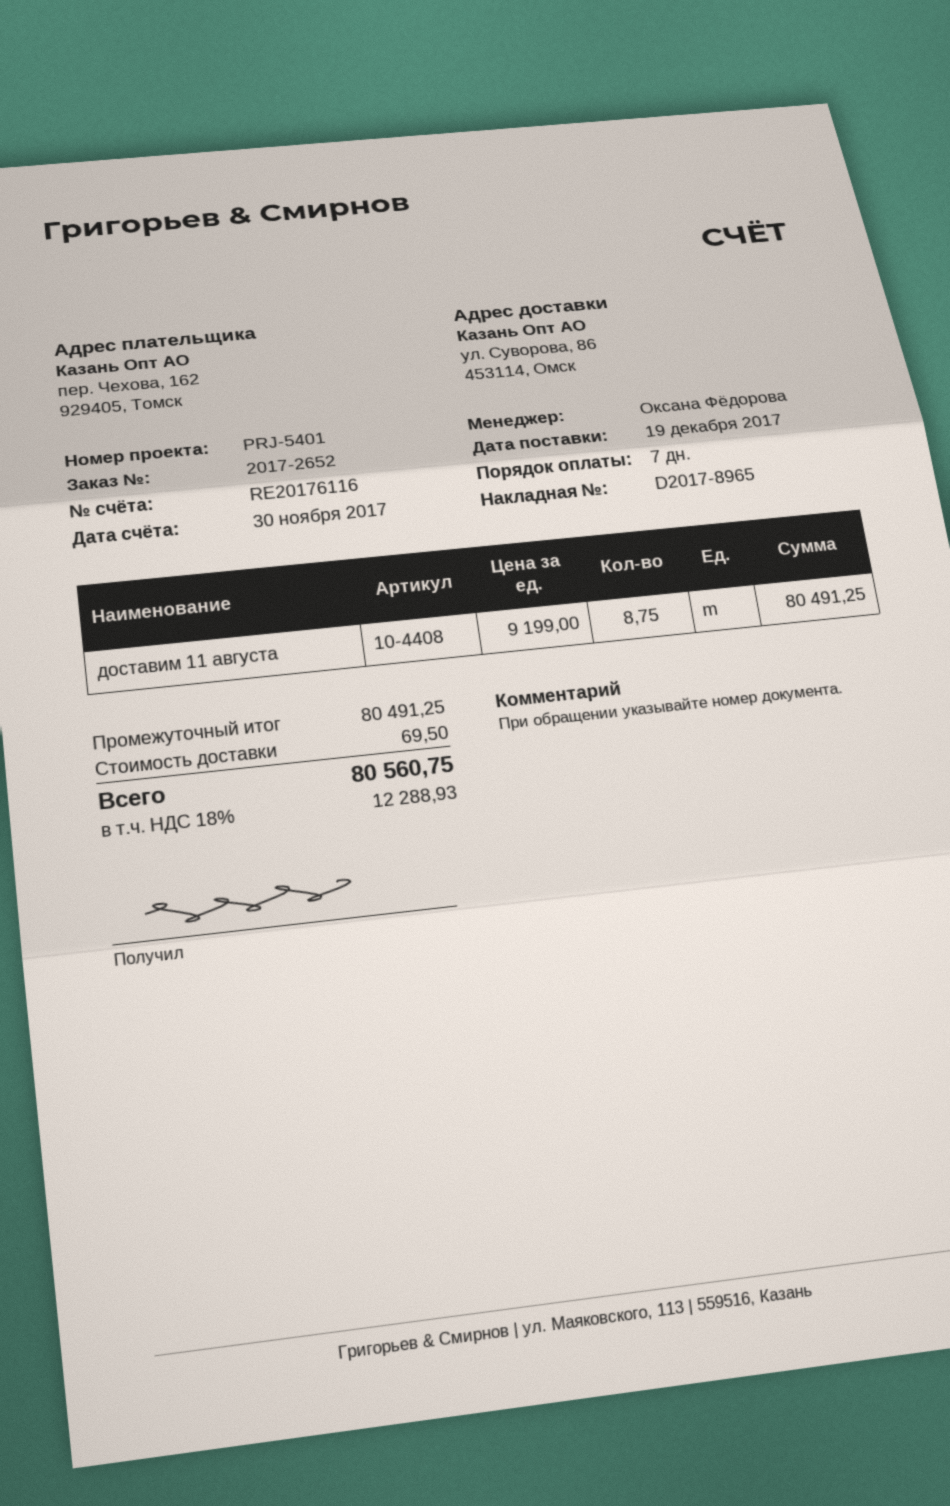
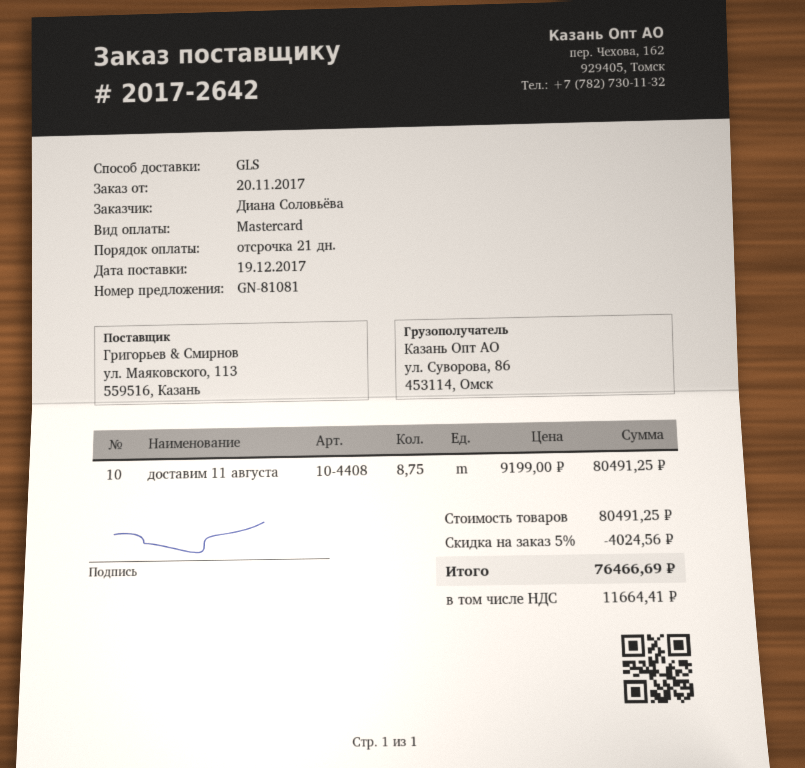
order number: 2017-2652 -> 2017-2642
payment terms: 7 days -> 21 days
discount: none -> 5% = 4024.56
shipping: 69.50 -> none
tax: 12288.93 -> 11664.41
total: 80560.75 -> 76466.69

